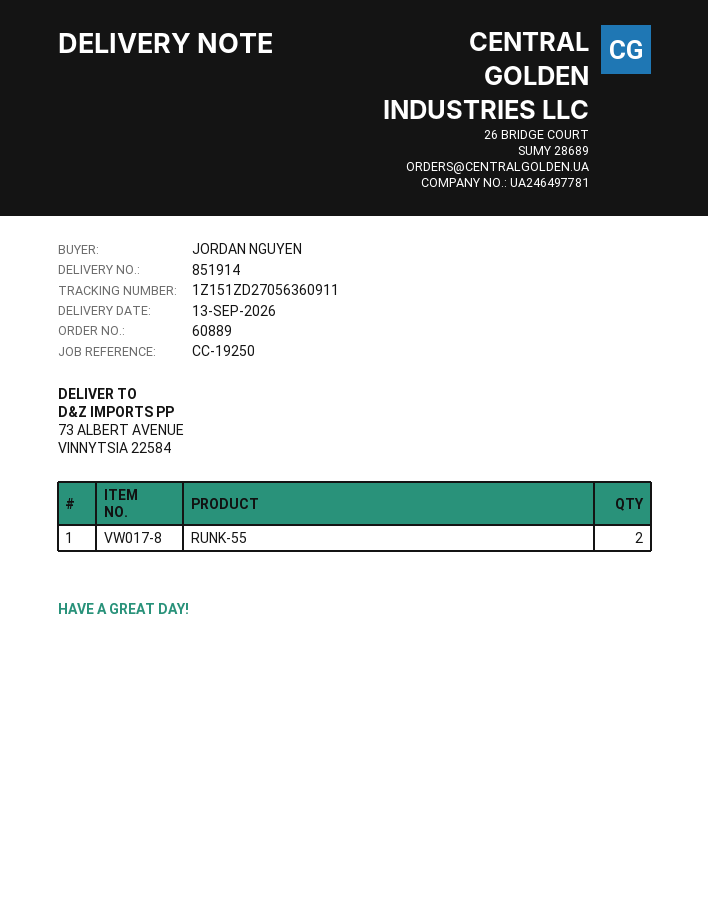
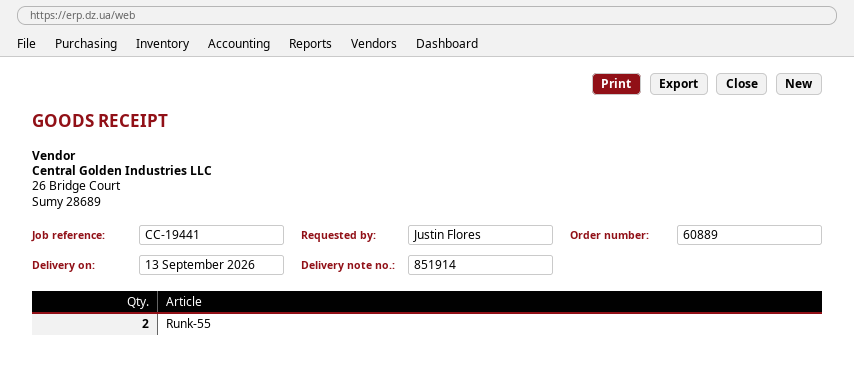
reference: CC-19250 -> CC-19441
ordered by: JORDAN NGUYEN -> Justin Flores

